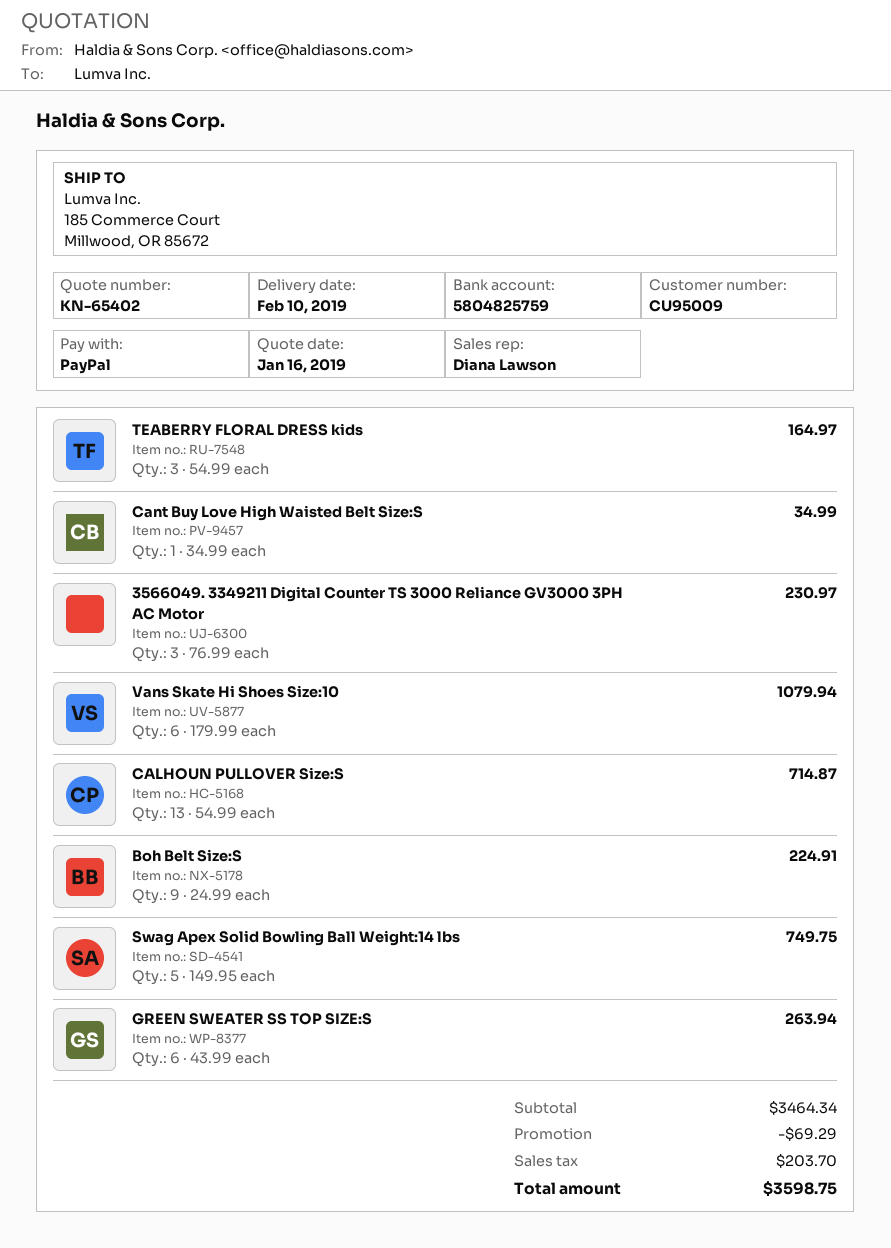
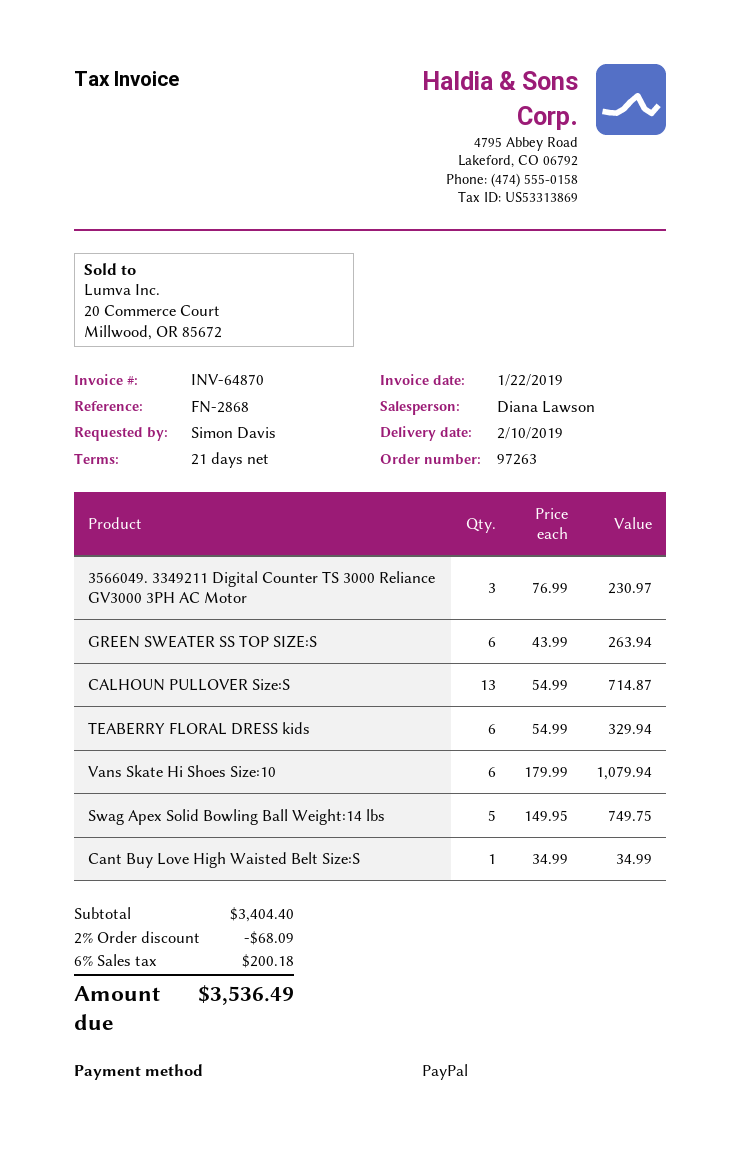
TEABERRY FLORAL DRESS kids: 3 x 54.99 = 164.97 -> 6 x 54.99 = 329.94
Boh Belt Size:S: 9 x 24.99 = 224.91 -> none
subtotal: 3464.34 -> 3404.40
discount: 69.29 -> 68.09
tax: 203.70 -> 200.18
total: 3598.75 -> 3536.49

